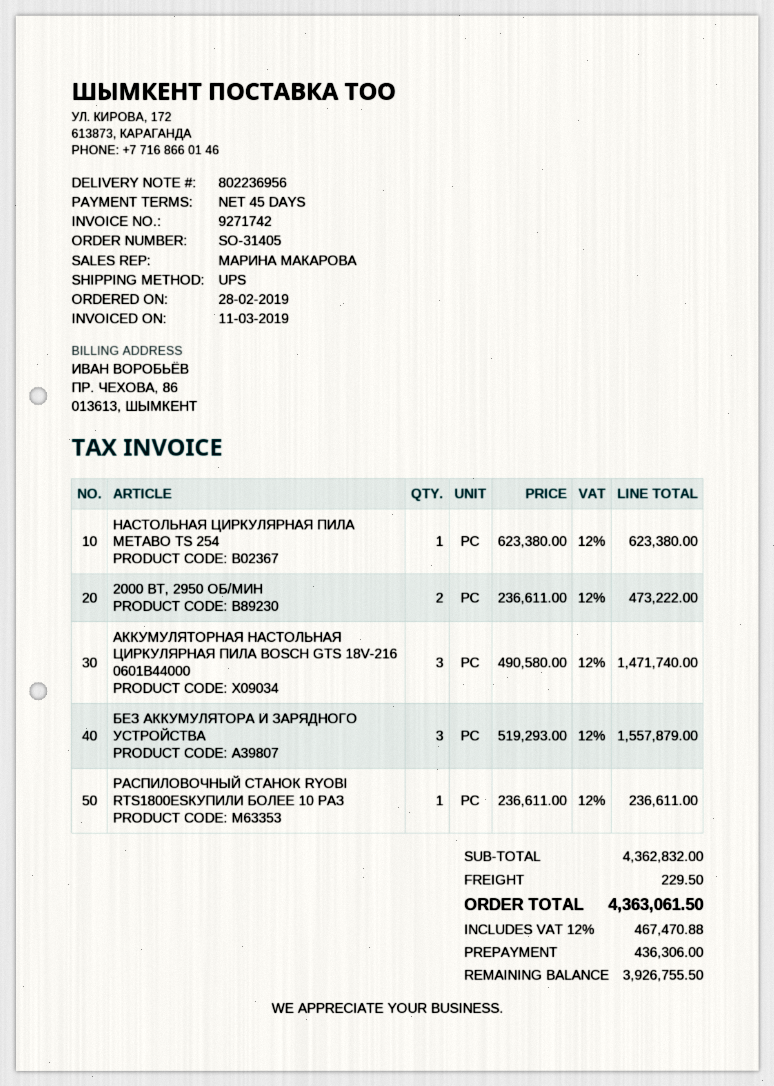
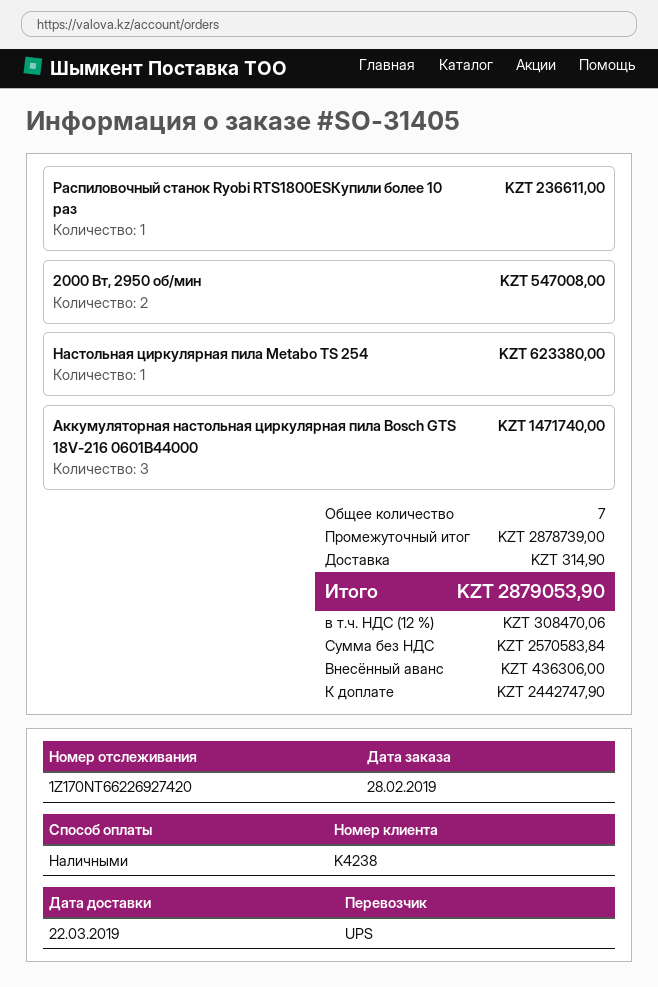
2000 ВТ, 2950 ОБ/МИН: 2 for 473222.00 -> 2 for 547008.00
БЕЗ АККУМУЛЯТОРА И ЗАРЯДНОГО УСТРОЙСТВА: 3 for 1557879.00 -> none
subtotal: 4362832.00 -> 2878739.00
shipping: 229.50 -> 314.90
tax: 12% = 467470.88 -> 12% = 308470.06
total: 4363061.50 -> 2879053.90
balance: 3926755.50 -> 2442747.90

